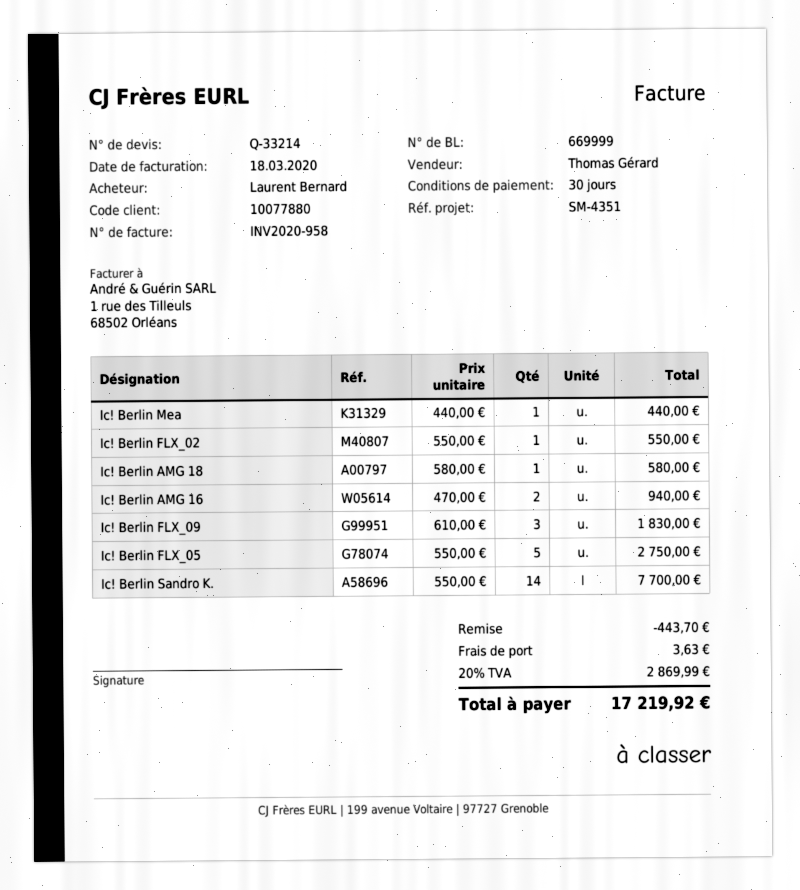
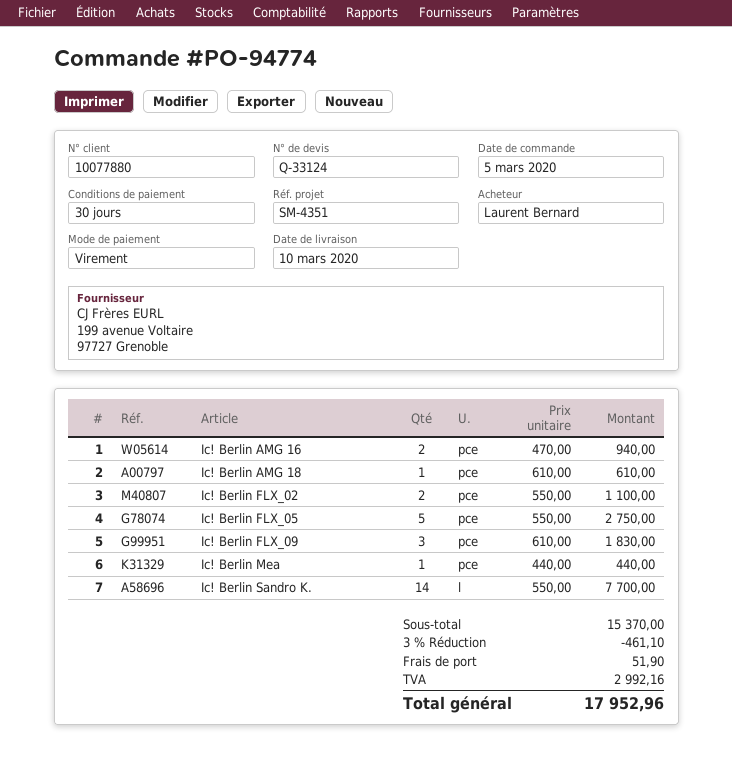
quote number: Q-33214 -> Q-33124
Ic! Berlin FLX_02: 1 x 550.00 = 550.00 -> 2 x 550.00 = 1100.00
Ic! Berlin AMG 18: 1 x 580.00 = 580.00 -> 1 x 610.00 = 610.00
discount: 443.70 -> 461.10
shipping: 3.63 -> 51.90
tax: 2869.99 -> 2992.16
total: 17219.92 -> 17952.96

